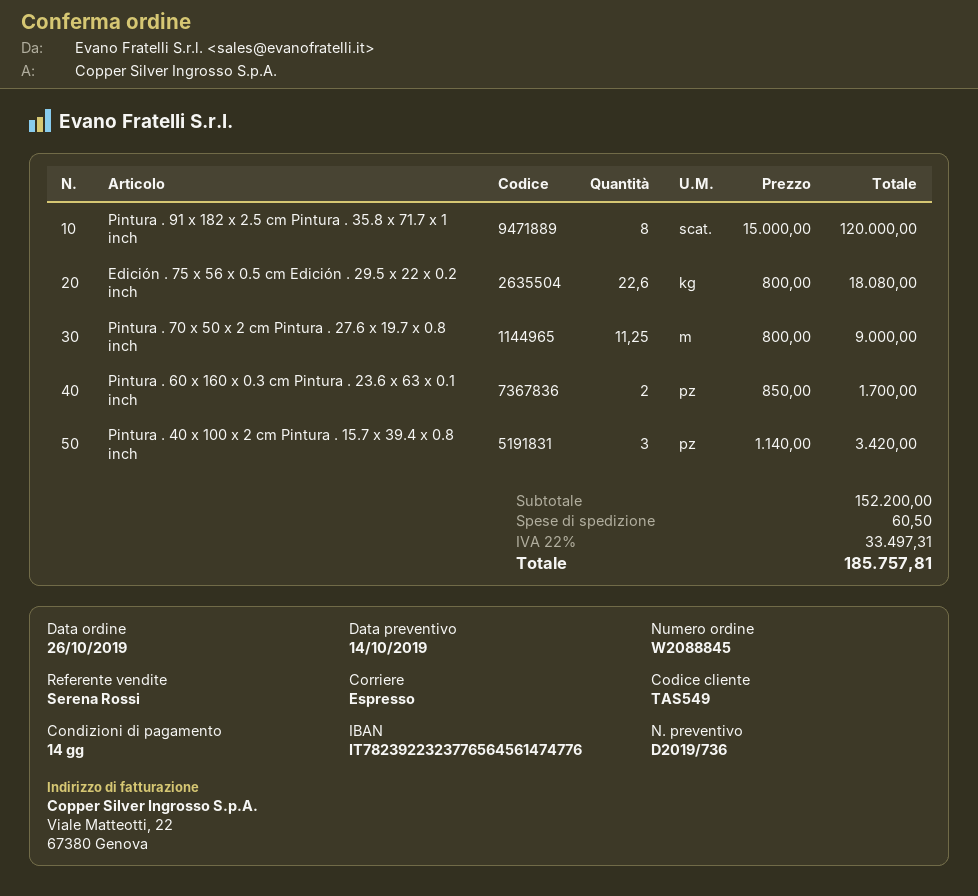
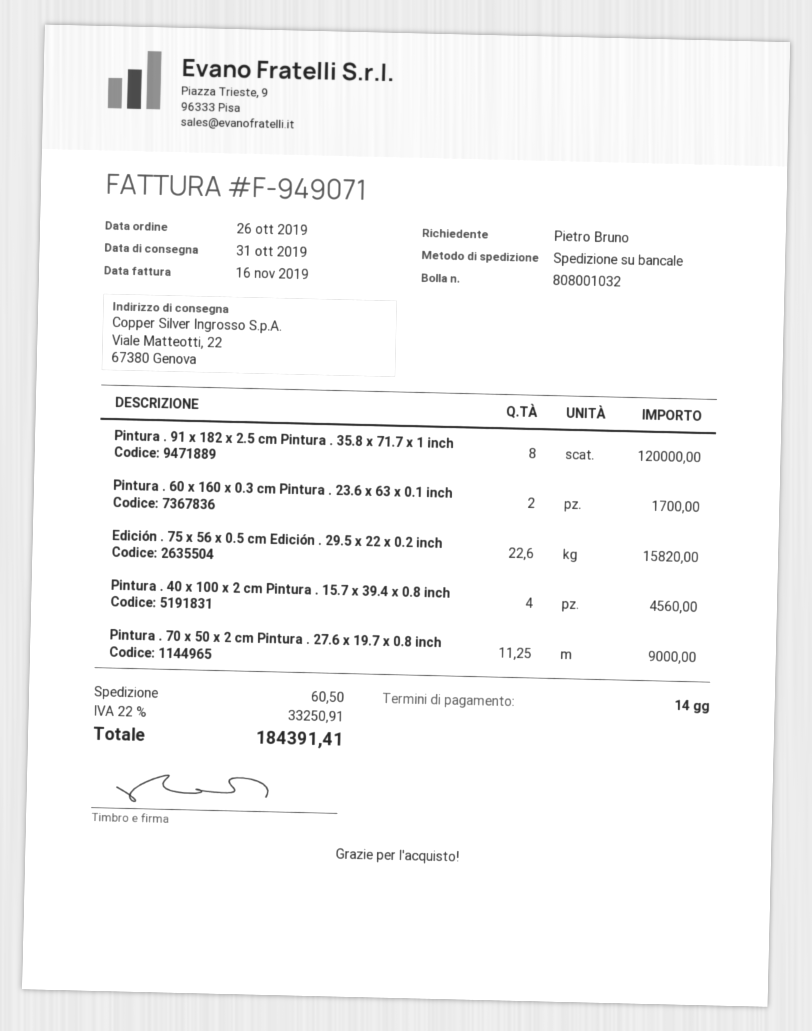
shipping method: express -> pallet freight
Edición . 75 x 56 x 0.5 cm Edición . 29.5 x 22 x 0.2 inch: 22.6 for 18080.00 -> 22.6 for 15820.00
Pintura . 40 x 100 x 2 cm Pintura . 15.7 x 39.4 x 0.8 inch: 3 for 3420.00 -> 4 for 4560.00
tax: 22% = 33497.31 -> 22% = 33250.91
total: 185757.81 -> 184391.41

